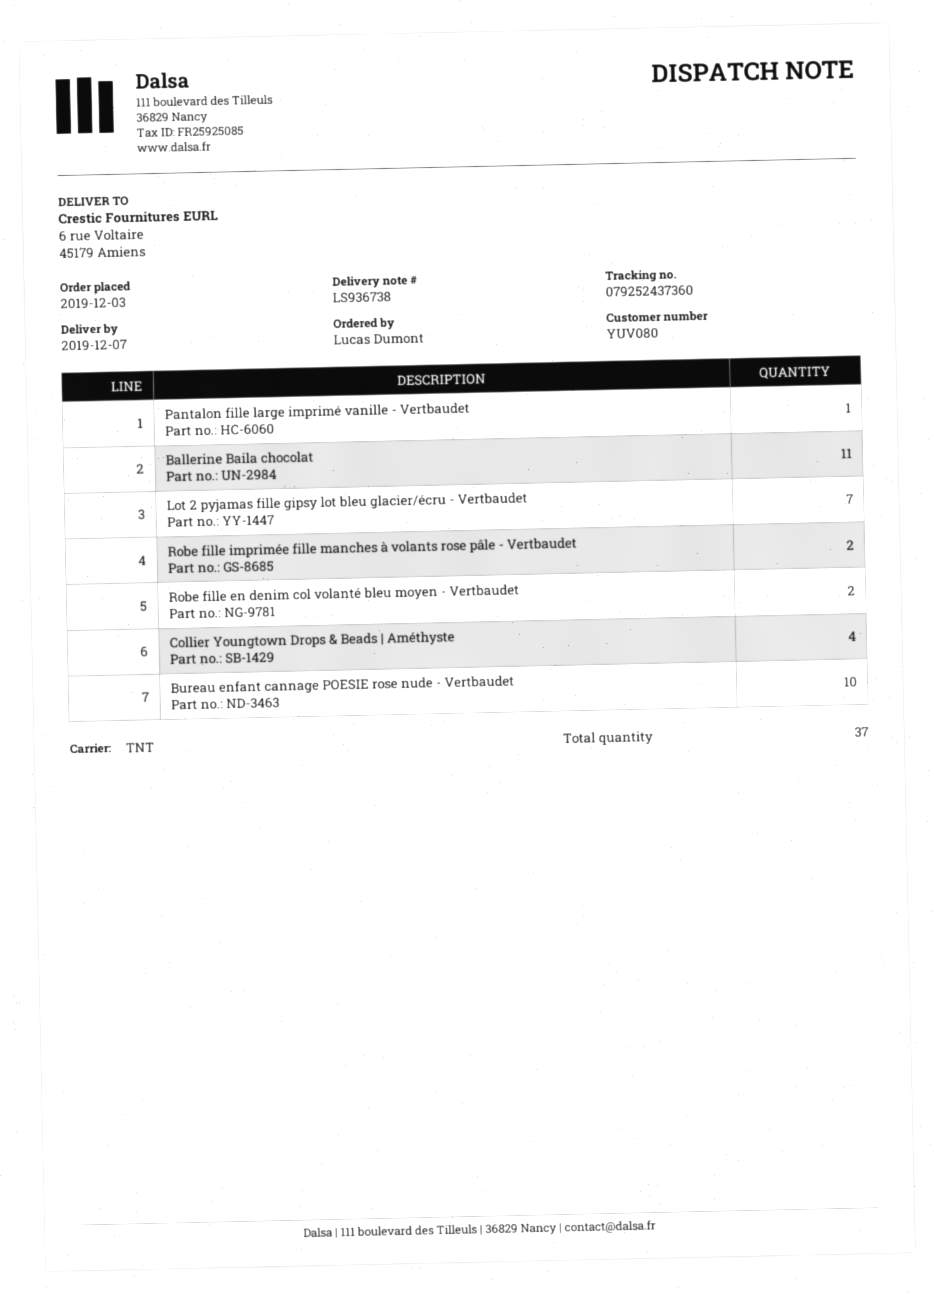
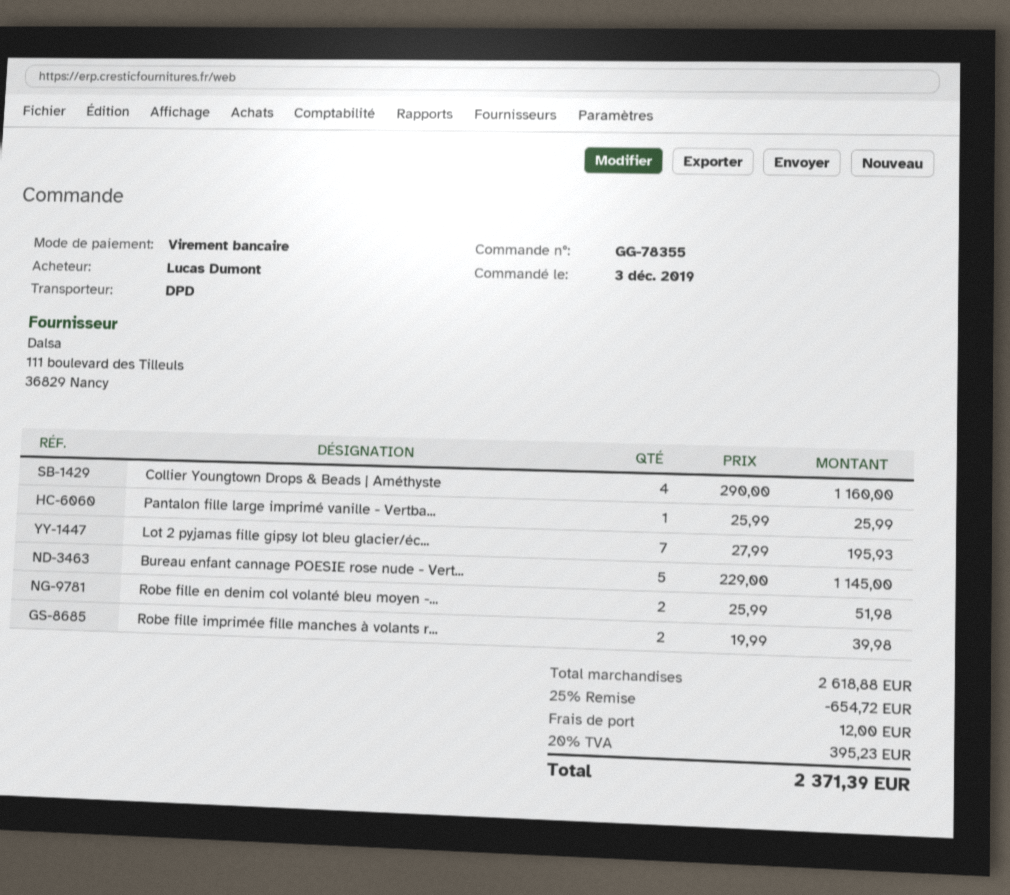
shipping method: TNT -> DPD
Ballerine Baila chocolat: 11 -> none
Bureau enfant cannage POESIE rose nude - Vertbaudet: 10 -> 5

